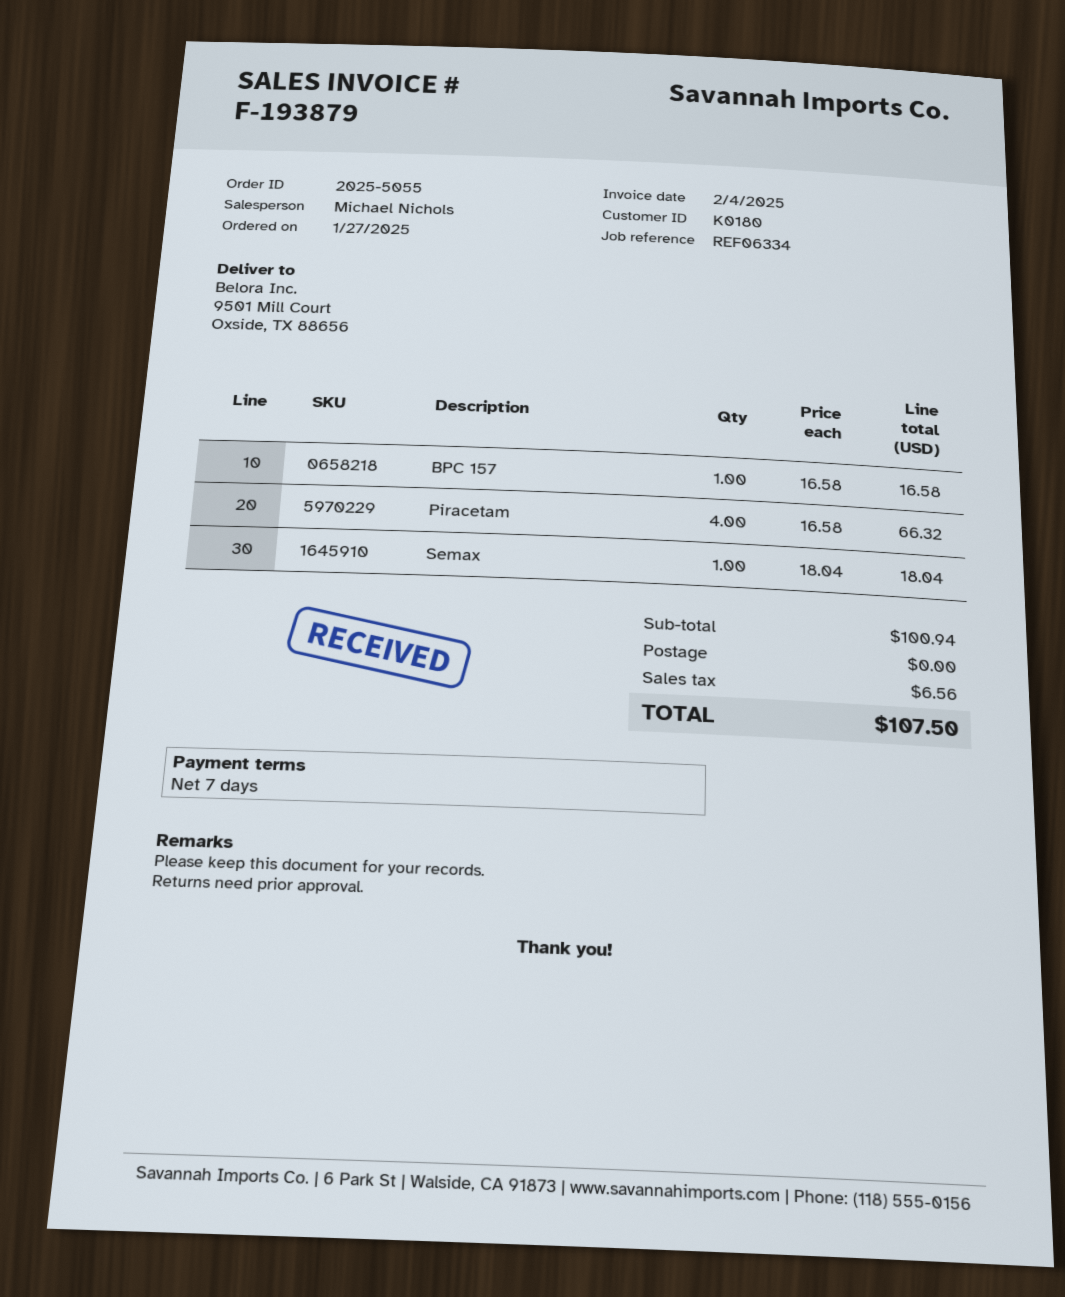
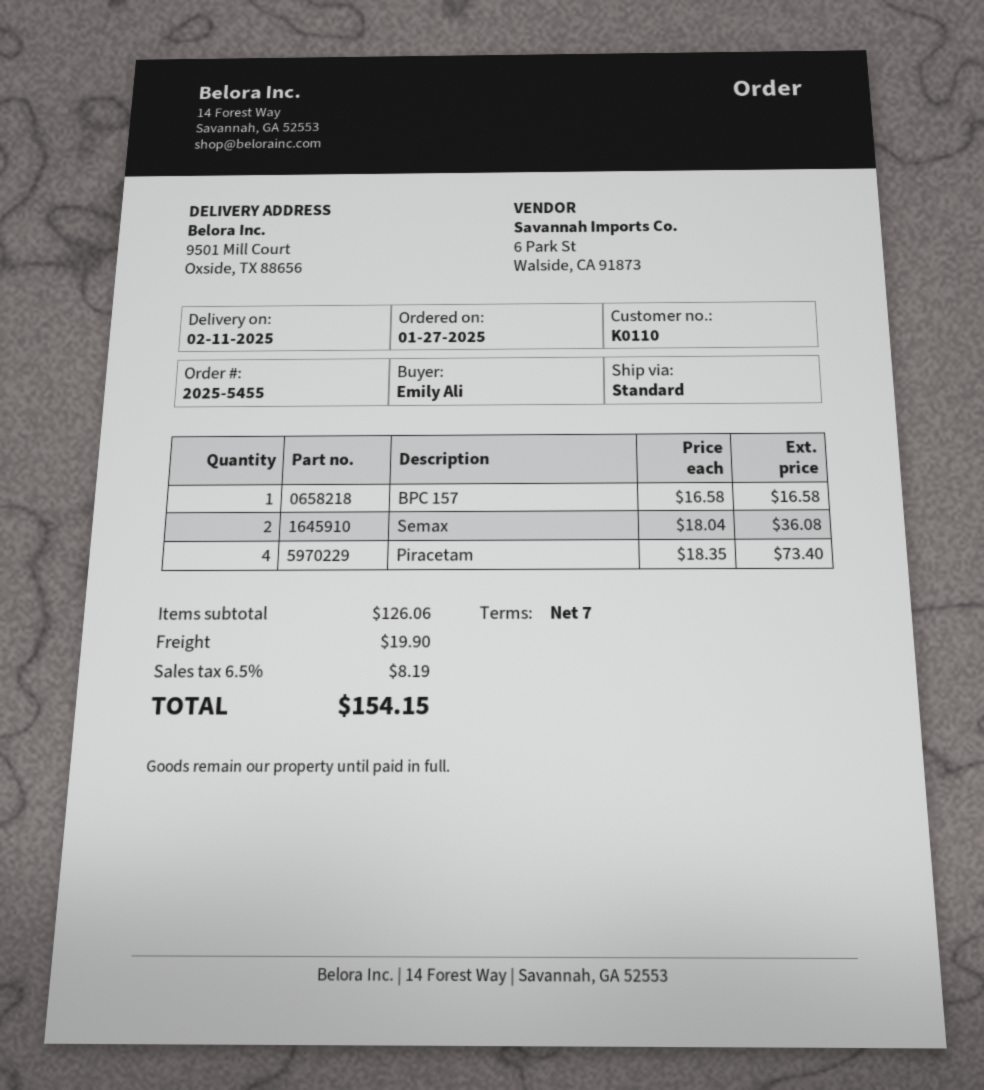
order number: 2025-5055 -> 2025-5455
customer number: K0180 -> K0110
Piracetam: 4 x 16.58 = 66.32 -> 4 x 18.35 = 73.40
Semax: 1 x 18.04 = 18.04 -> 2 x 18.04 = 36.08
subtotal: 100.94 -> 126.06
shipping: 0.00 -> 19.90
tax: 6.56 -> 8.19
total: 107.50 -> 154.15

